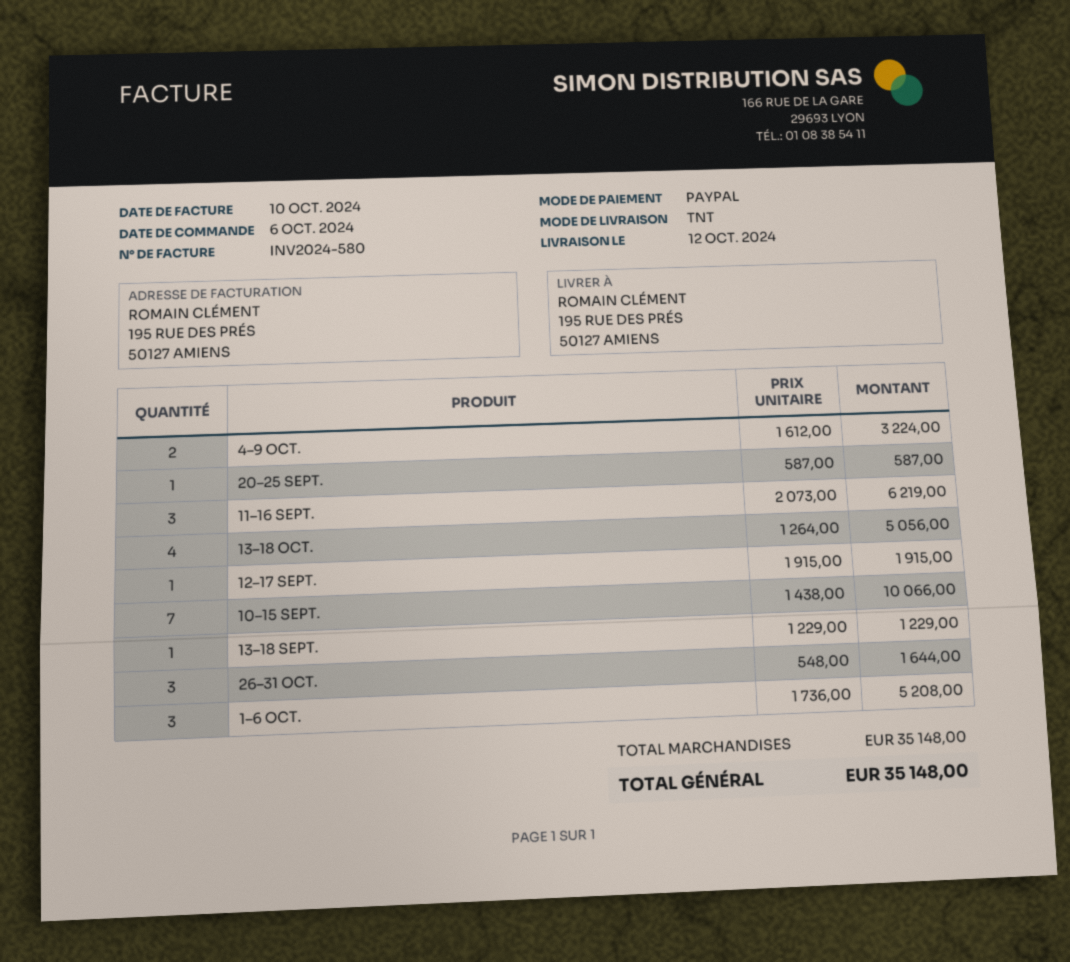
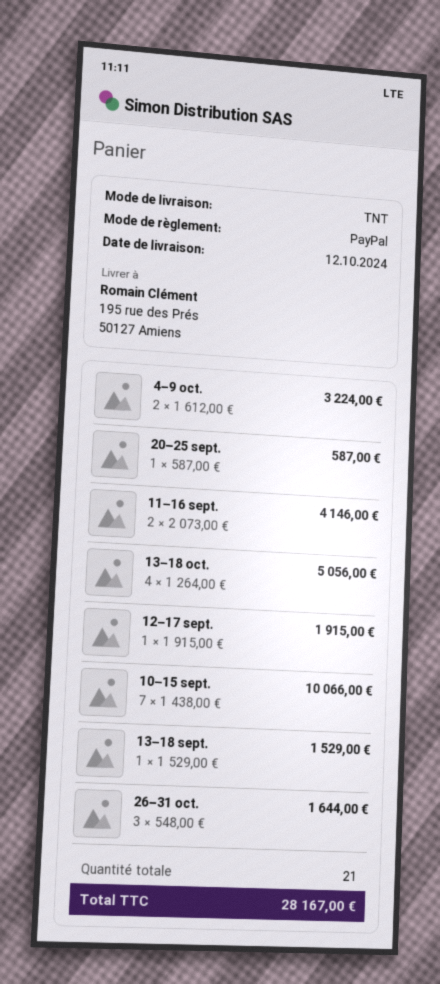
11–16 SEPT.: 3 x 2073.00 = 6219.00 -> 2 x 2073.00 = 4146.00
13–18 SEPT.: 1 x 1229.00 = 1229.00 -> 1 x 1529.00 = 1529.00
1–6 OCT.: 3 x 1736.00 = 5208.00 -> none
total: 35148.00 -> 28167.00

